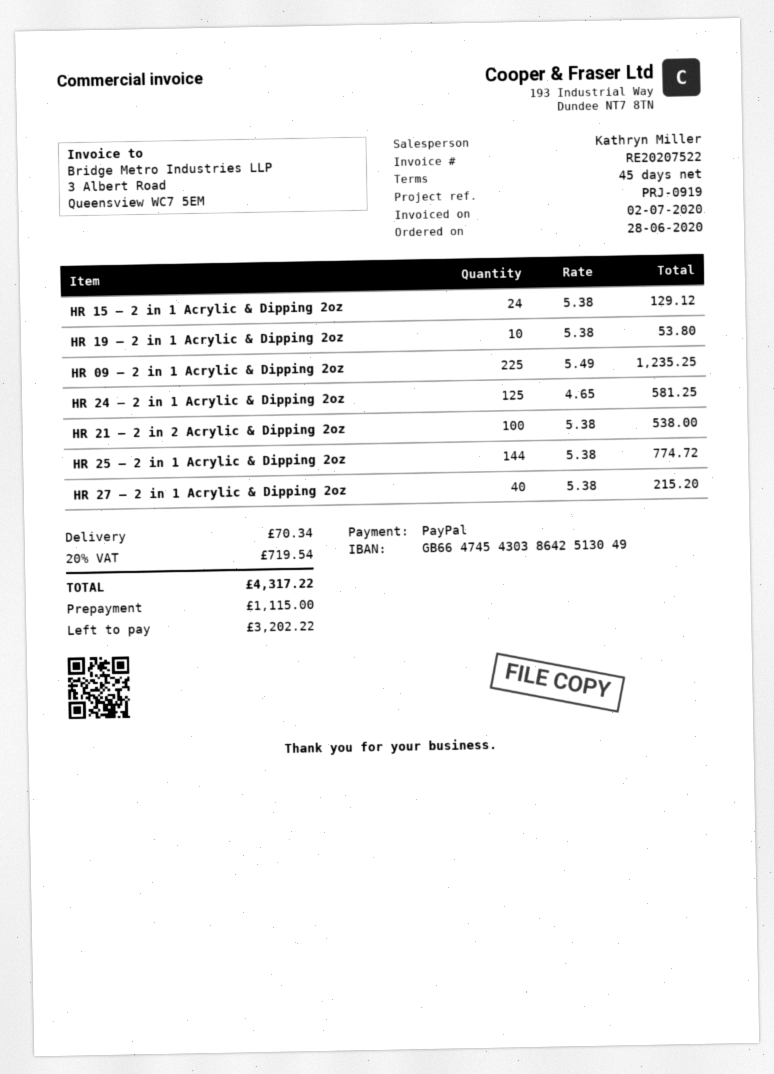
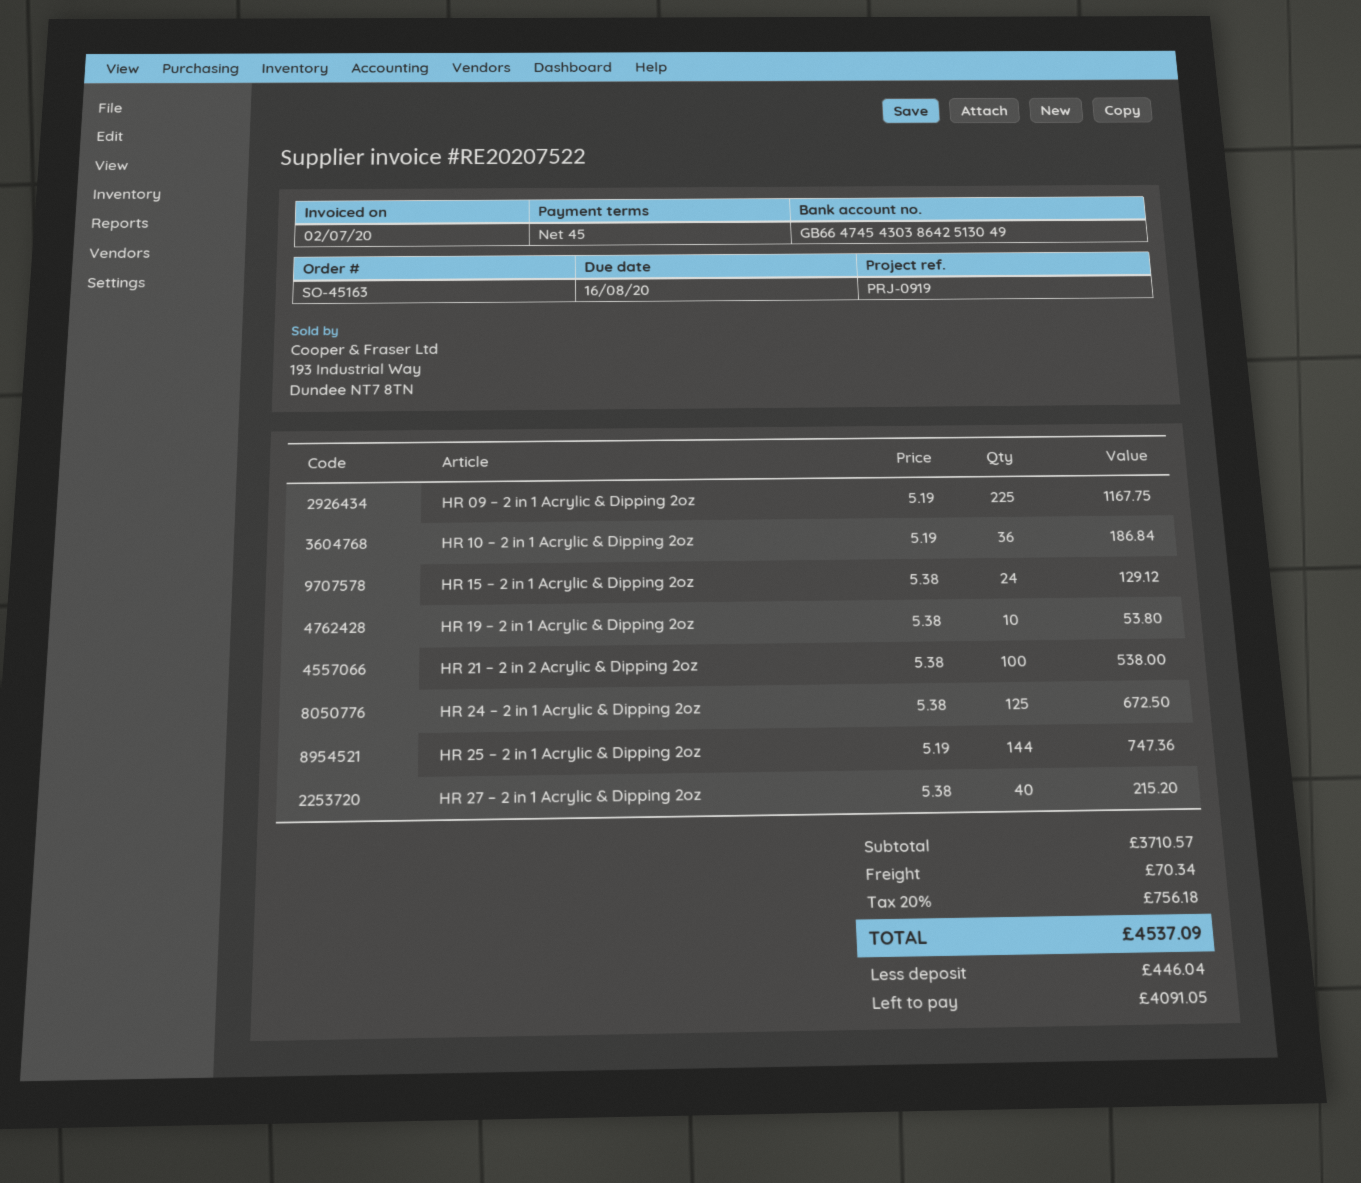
HR 09 – 2 in 1 Acrylic & Dipping 2oz: 225 x 5.49 = 1235.25 -> 225 x 5.19 = 1167.75
HR 24 – 2 in 1 Acrylic & Dipping 2oz: 125 x 4.65 = 581.25 -> 125 x 5.38 = 672.50
HR 25 – 2 in 1 Acrylic & Dipping 2oz: 144 x 5.38 = 774.72 -> 144 x 5.19 = 747.36
HR 10 – 2 in 1 Acrylic & Dipping 2oz: none -> 36 x 5.19 = 186.84
tax: 20% = 719.54 -> 20% = 756.18
total: 4317.22 -> 4537.09
deposit: 1115.00 -> 446.04
balance: 3202.22 -> 4091.05

